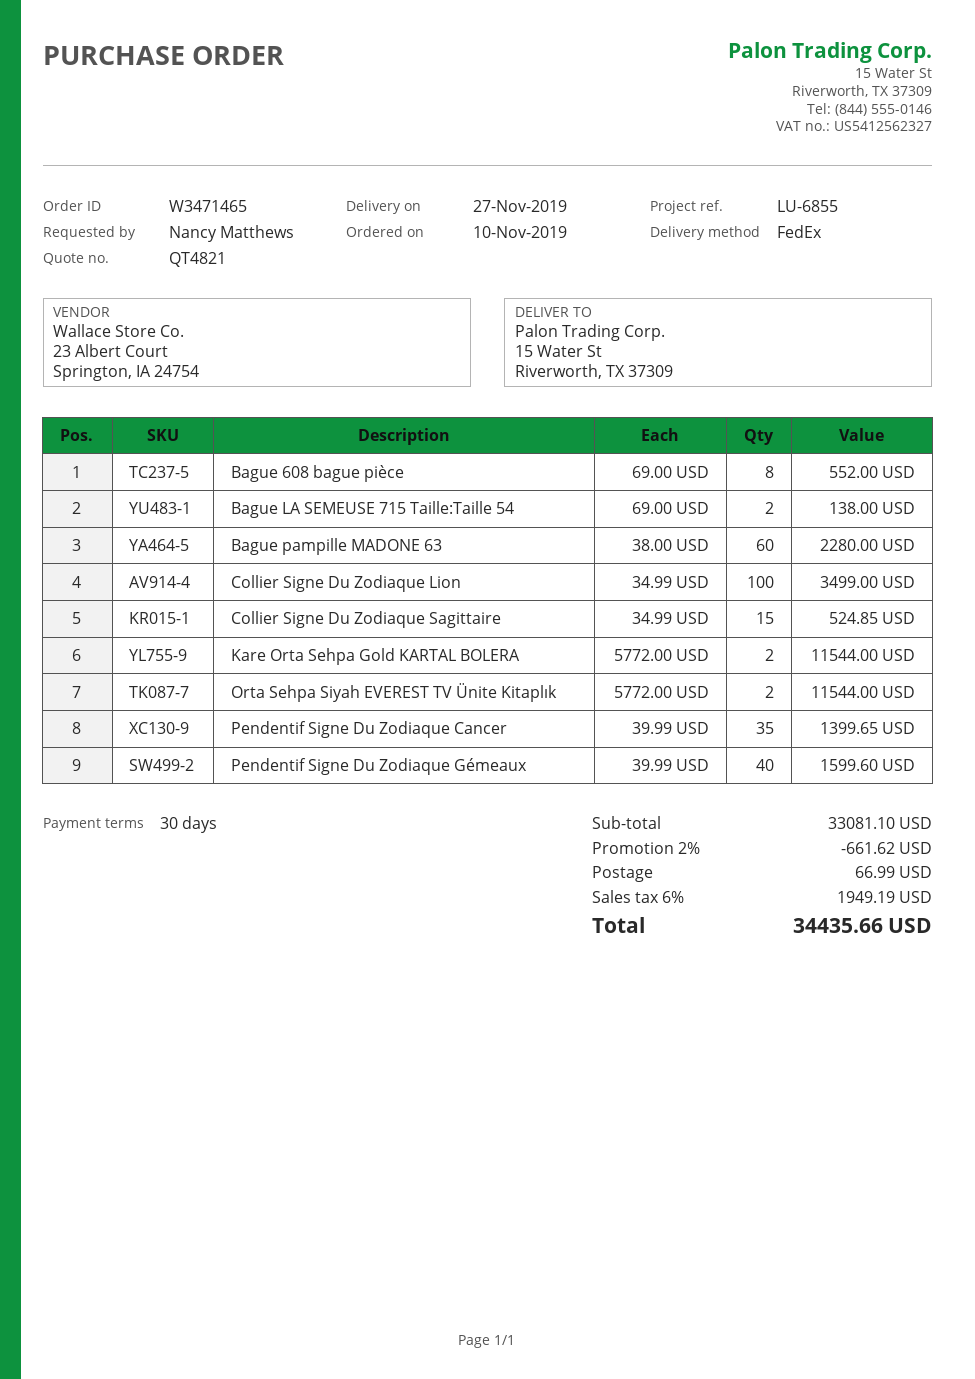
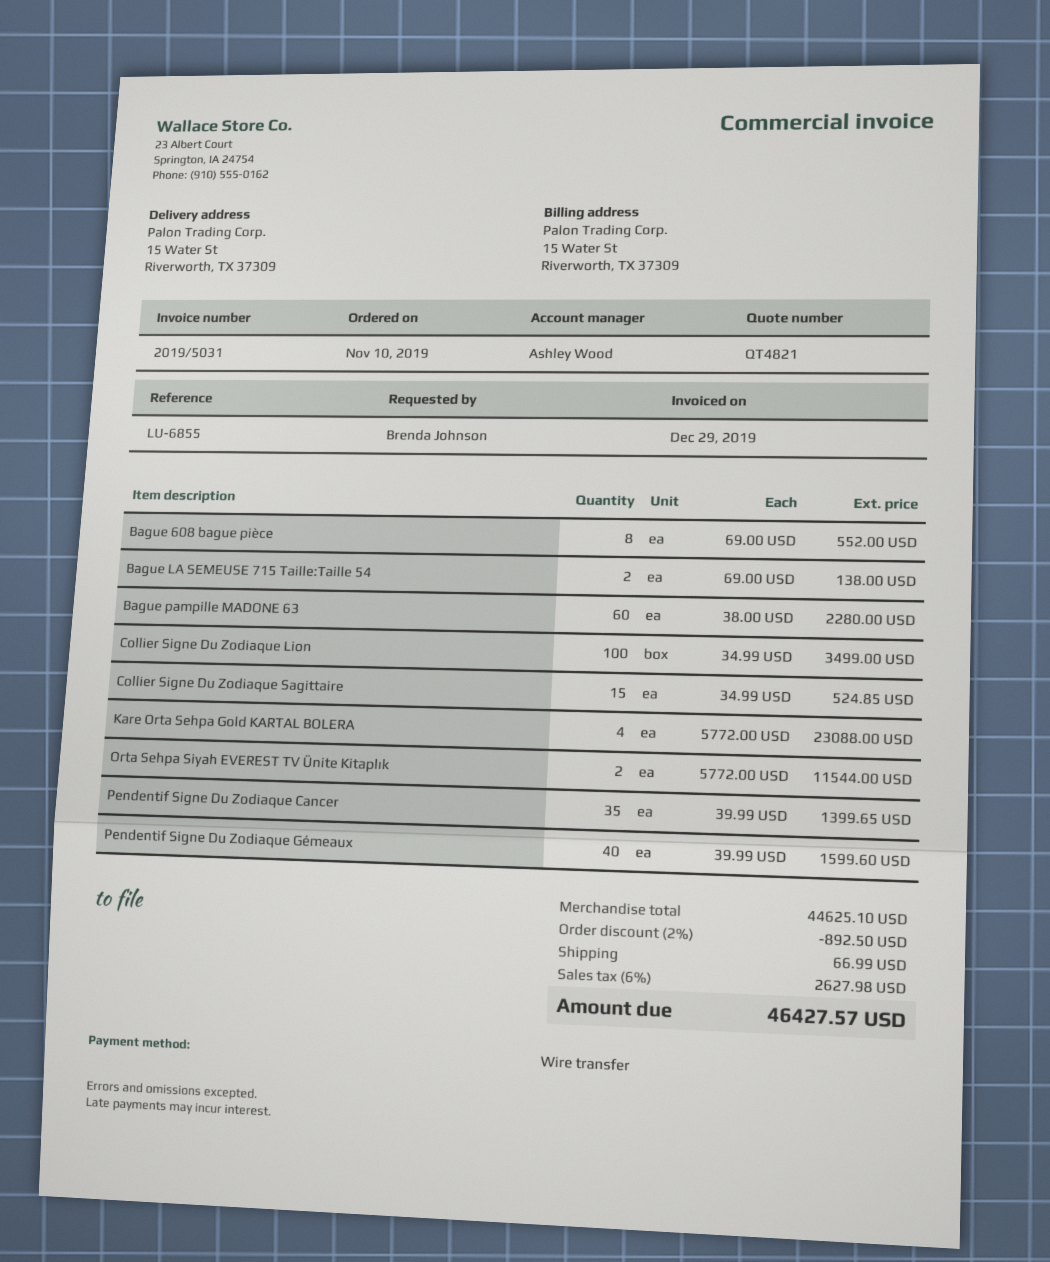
ordered by: Nancy Matthews -> Brenda Johnson
Kare Orta Sehpa Gold KARTAL BOLERA: 2 x 5772.00 = 11544.00 -> 4 x 5772.00 = 23088.00
subtotal: 33081.10 -> 44625.10
discount: 2% = 661.62 -> 2% = 892.50
tax: 6% = 1949.19 -> 6% = 2627.98
total: 34435.66 -> 46427.57

